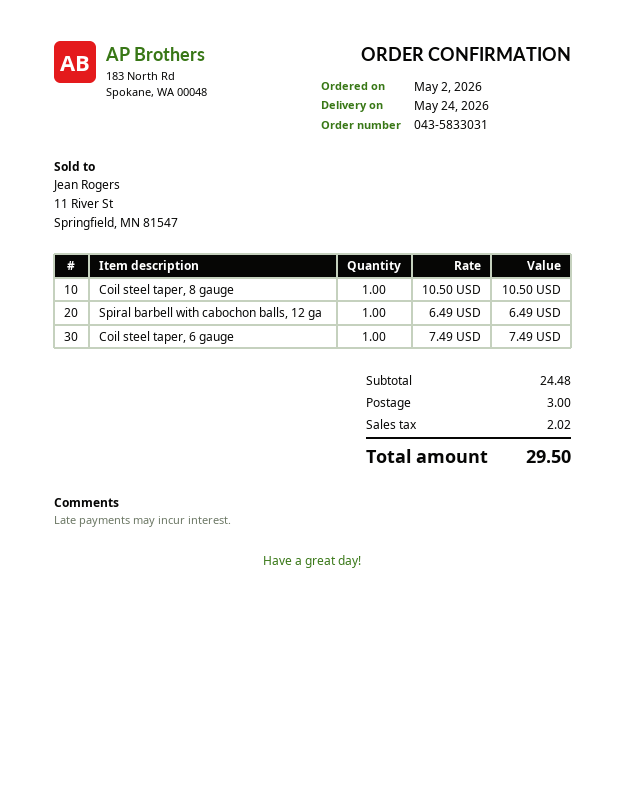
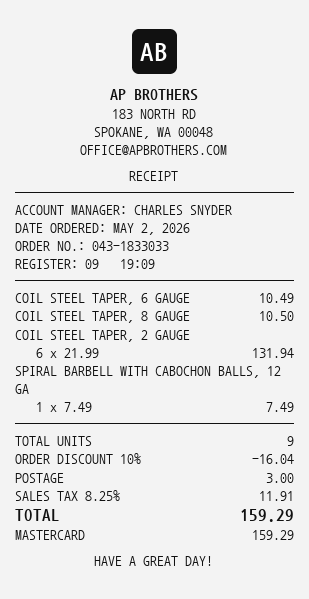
order number: 043-5833031 -> 043-1833033
Spiral barbell with cabochon balls, 12 ga: 1 x 6.49 = 6.49 -> 1 x 7.49 = 7.49
Coil steel taper, 6 gauge: 1 x 7.49 = 7.49 -> 1 x 10.49 = 10.49
COIL STEEL TAPER, 2 GAUGE: none -> 6 x 21.99 = 131.94
discount: none -> 10% = 16.04
tax: 2.02 -> 11.91
total: 29.50 -> 159.29

